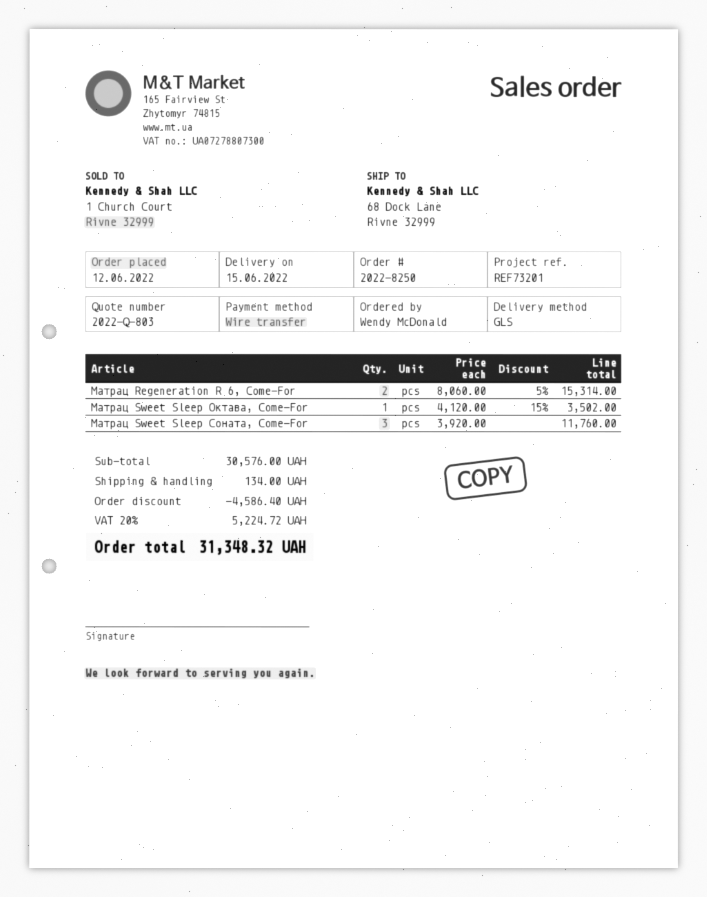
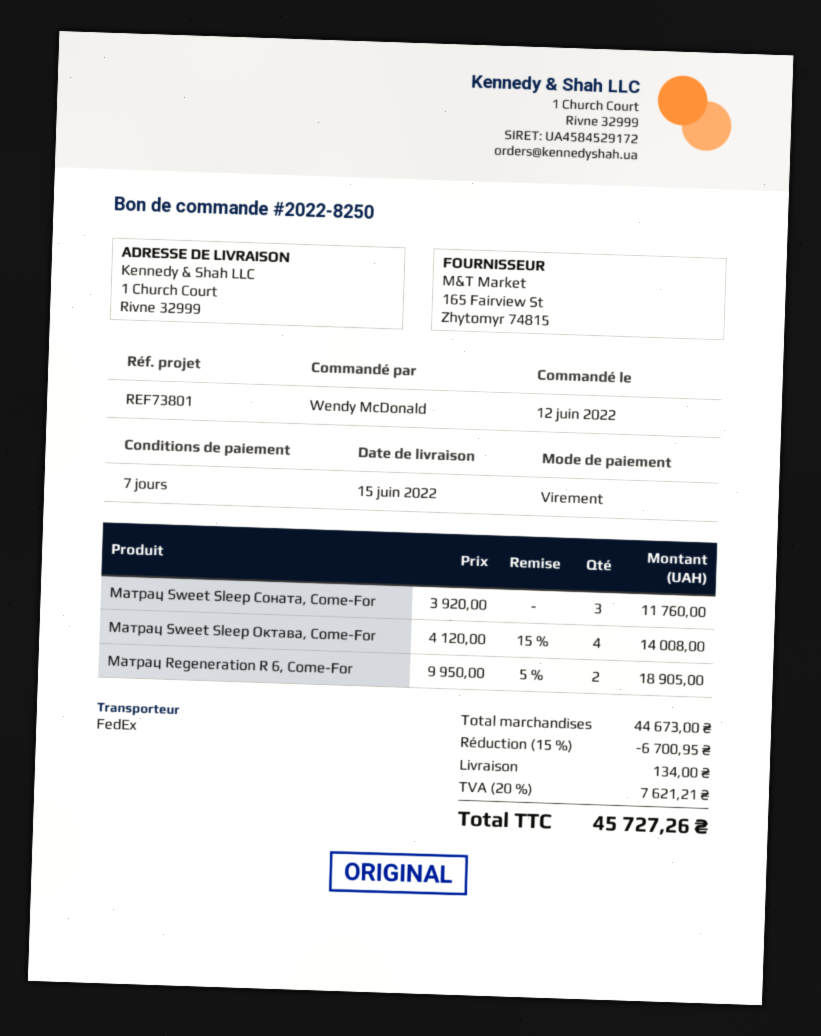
reference: REF73201 -> REF73801
shipping method: GLS -> FedEx
ship to: 68 Dock Lane, Rivne 32999 -> 1 Church Court, Rivne 32999
Матрац Regeneration R 6, Come-For: 2 x 8060.00 - 5% = 15314.00 -> 2 x 9950.00 - 5% = 18905.00
Матрац Sweet Sleep Октава, Come-For: 1 x 4120.00 - 15% = 3502.00 -> 4 x 4120.00 - 15% = 14008.00
subtotal: 30576.00 -> 44673.00
discount: 4586.40 -> 6700.95
tax: 20% = 5224.72 -> 20% = 7621.21
total: 31348.32 -> 45727.26

